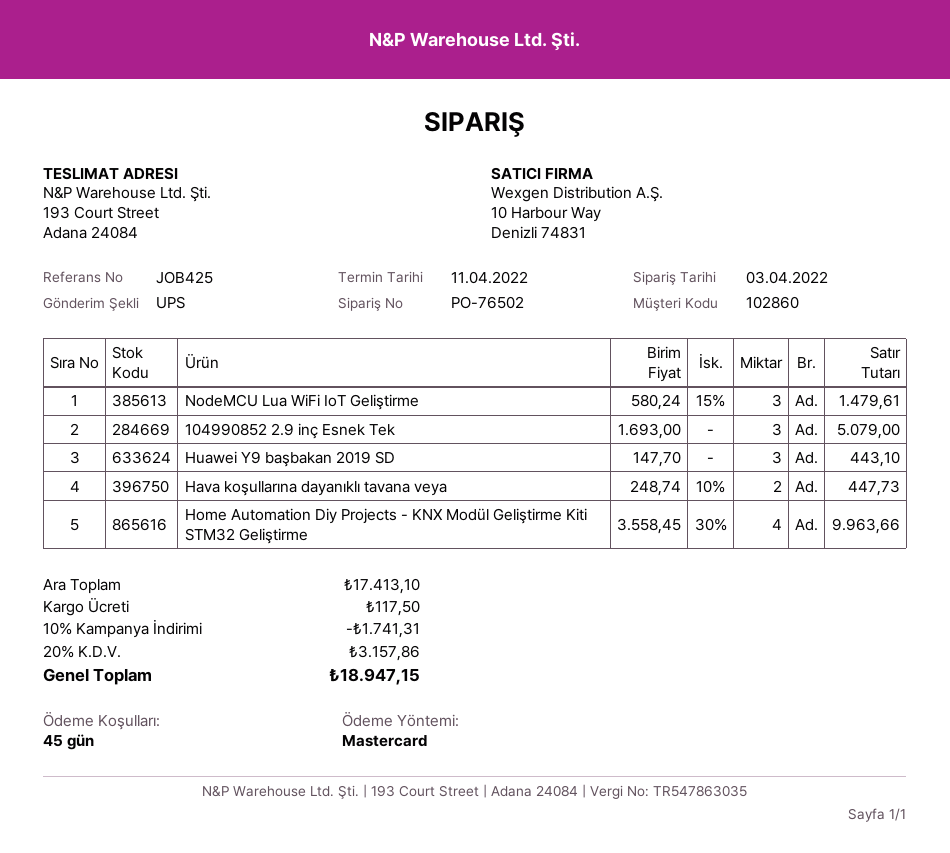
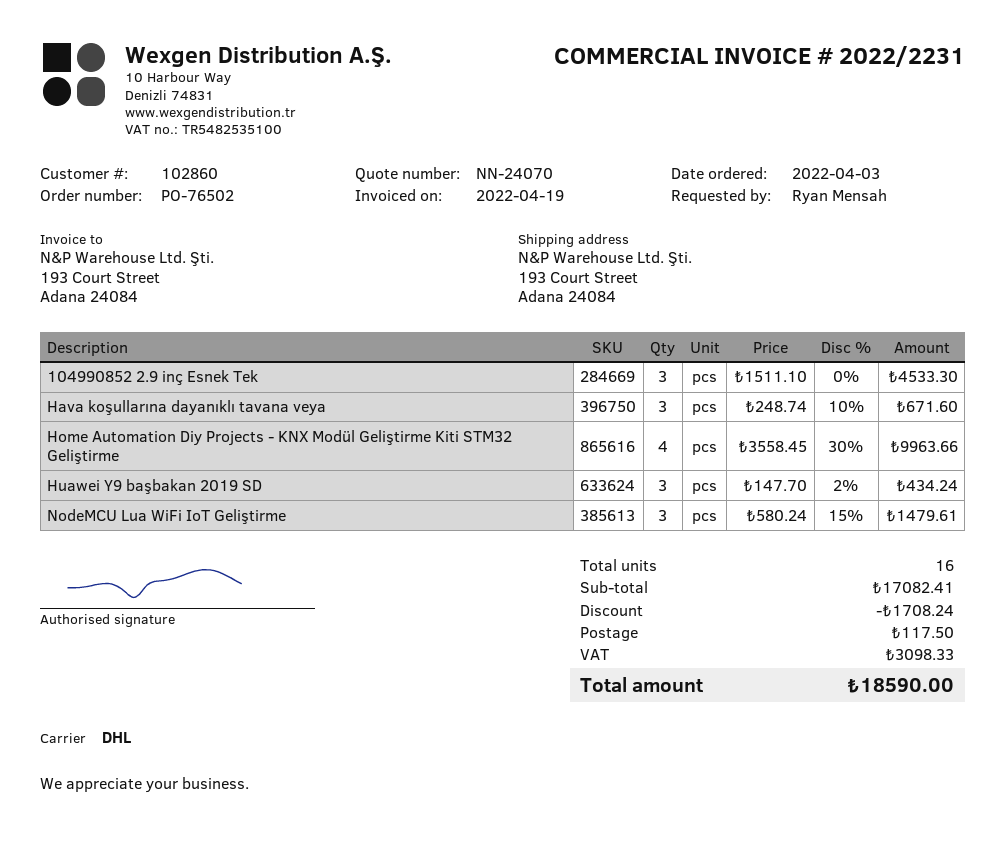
shipping method: UPS -> DHL
104990852 2.9 inç Esnek Tek: 3 x 1693.00 = 5079.00 -> 3 x 1511.10 = 4533.30
Huawei Y9 başbakan 2019 SD: 3 x 147.70 = 443.10 -> 3 x 147.70 - 2% = 434.24
Hava koşullarına dayanıklı tavana veya: 2 x 248.74 - 10% = 447.73 -> 3 x 248.74 - 10% = 671.60
subtotal: 17413.10 -> 17082.41
discount: 1741.31 -> 1708.24
tax: 3157.86 -> 3098.33
total: 18947.15 -> 18590.00

